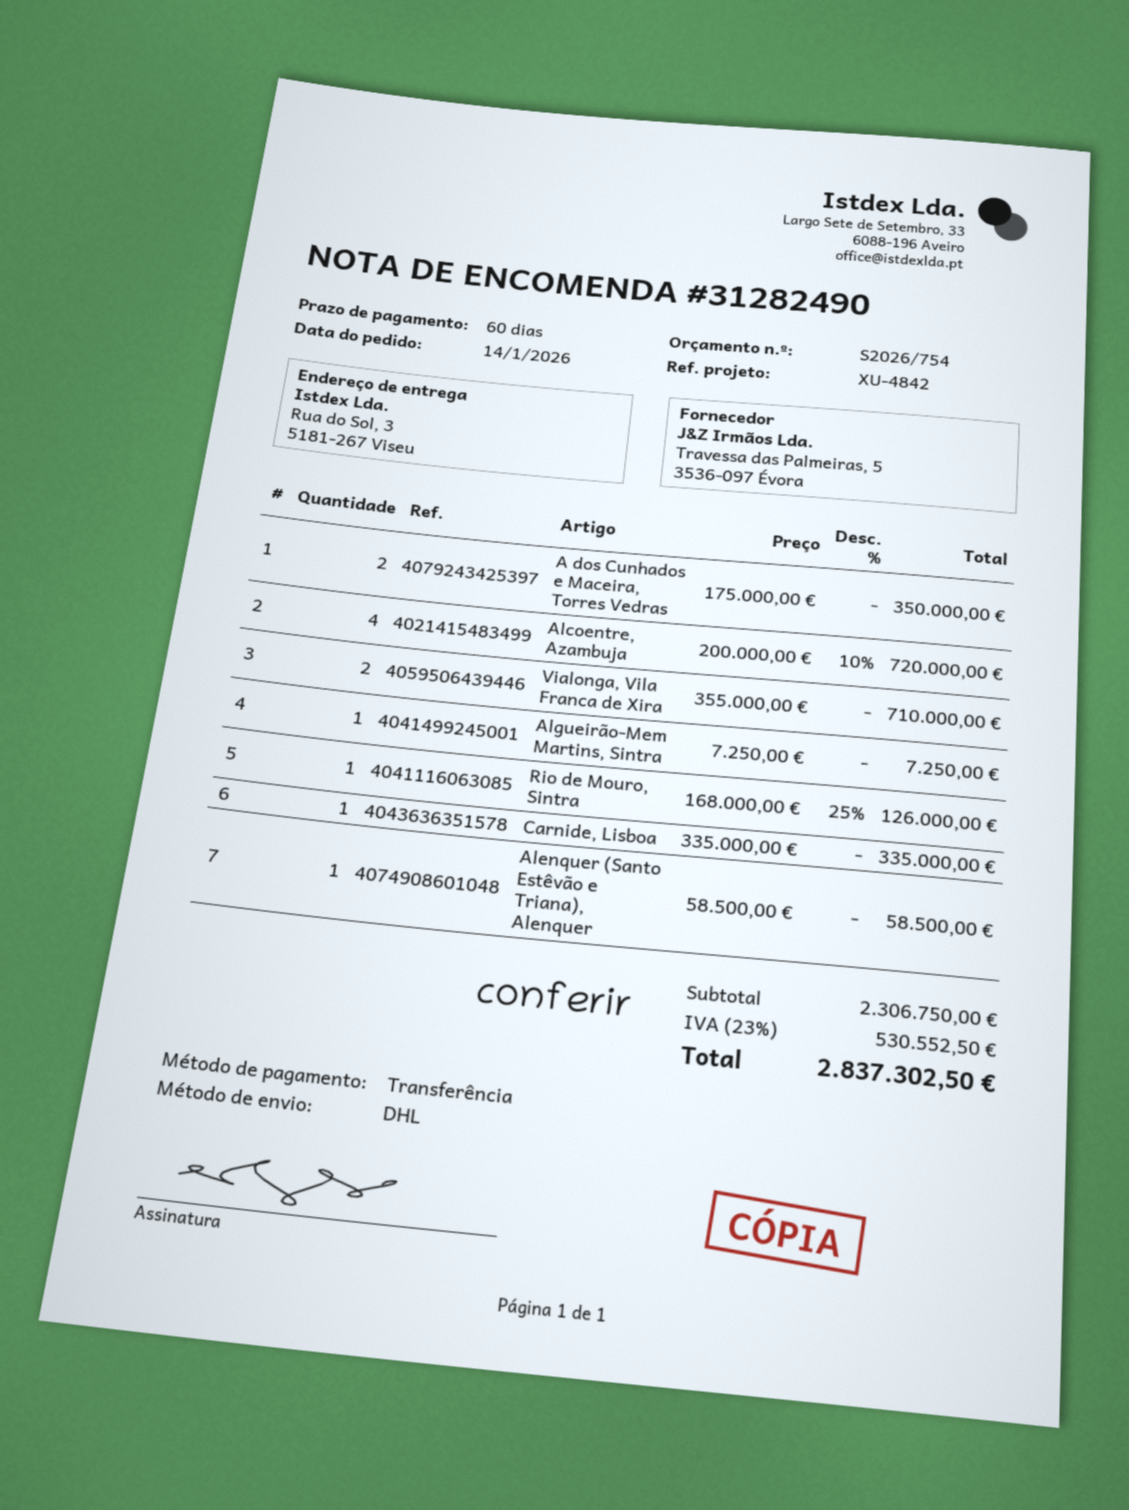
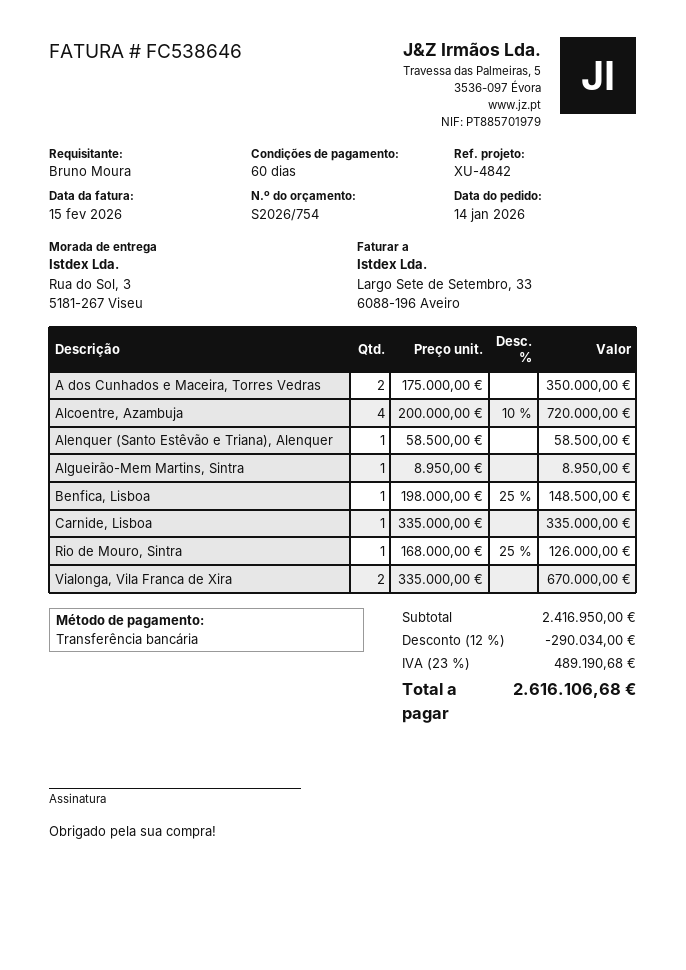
Vialonga, Vila Franca de Xira: 2 x 355000.00 = 710000.00 -> 2 x 335000.00 = 670000.00
Algueirão-Mem Martins, Sintra: 1 x 7250.00 = 7250.00 -> 1 x 8950.00 = 8950.00
Benfica, Lisboa: none -> 1 x 198000.00 - 25% = 148500.00
subtotal: 2306750.00 -> 2416950.00
discount: none -> 12% = 290034.00
tax: 23% = 530552.50 -> 23% = 489190.68
total: 2837302.50 -> 2616106.68

